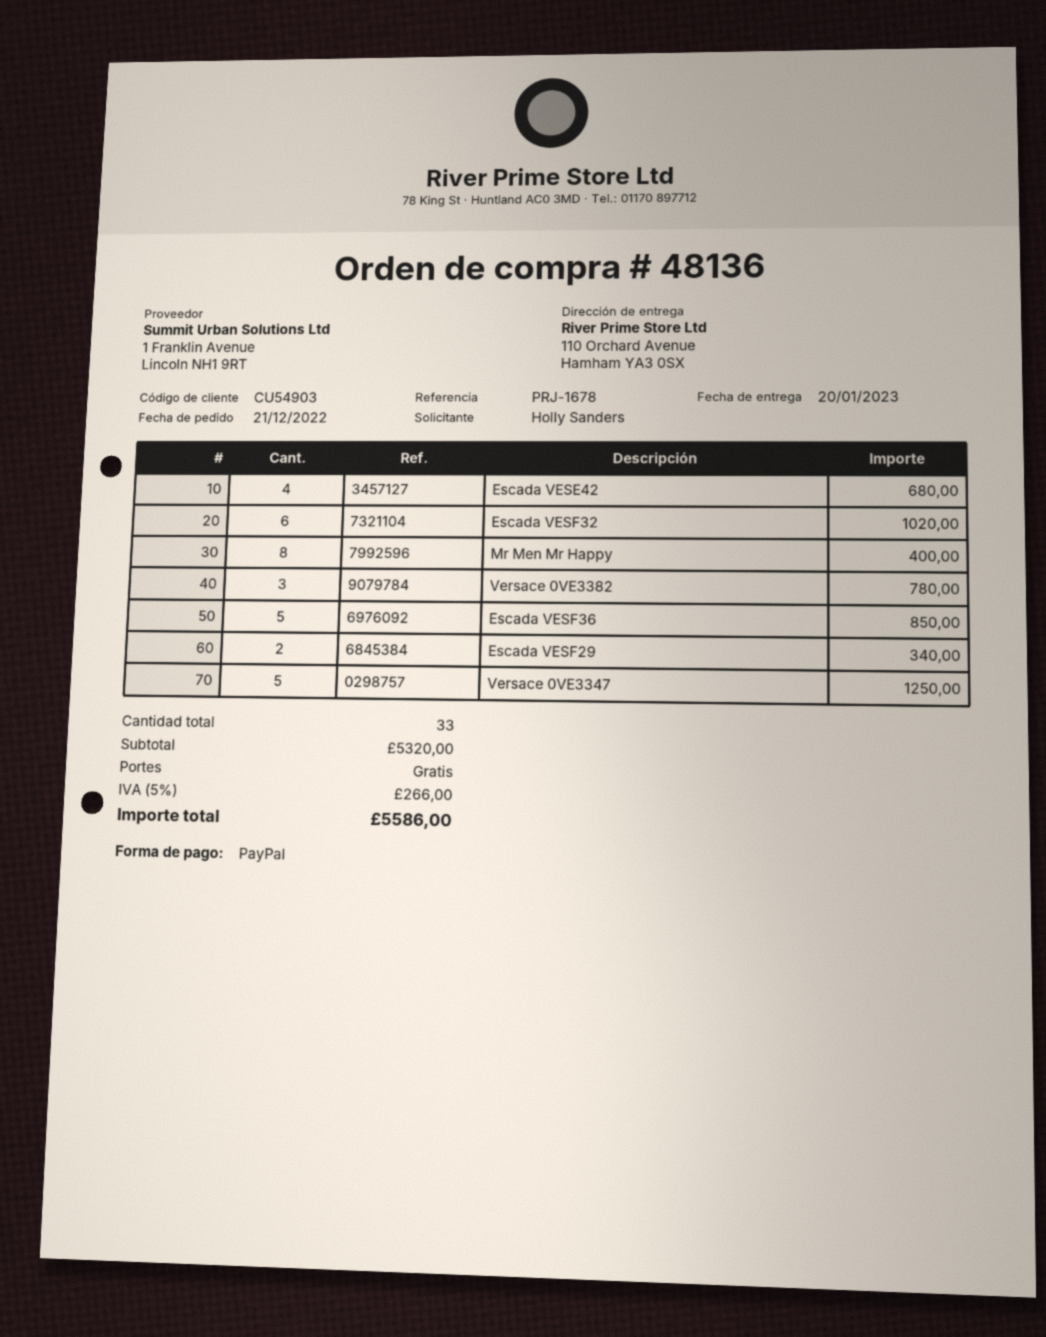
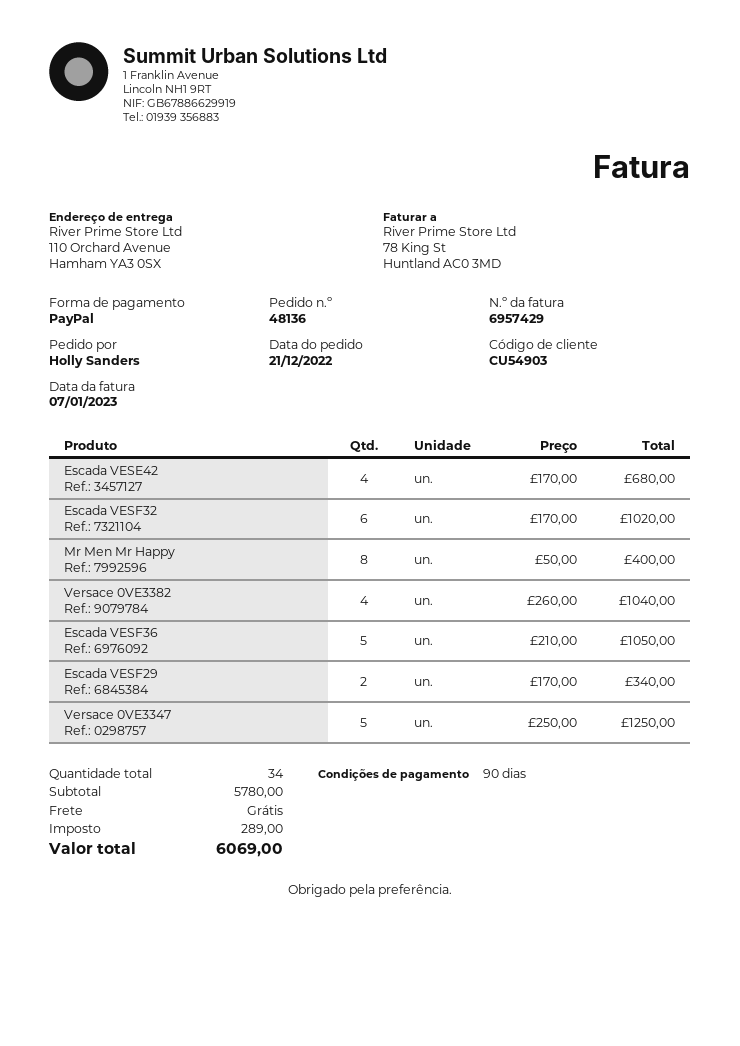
Versace 0VE3382: 3 for 780.00 -> 4 for 1040.00
Escada VESF36: 5 for 850.00 -> 5 for 1050.00
total quantity: 33 -> 34
subtotal: 5320.00 -> 5780.00
tax: 266.00 -> 289.00
total: 5586.00 -> 6069.00

